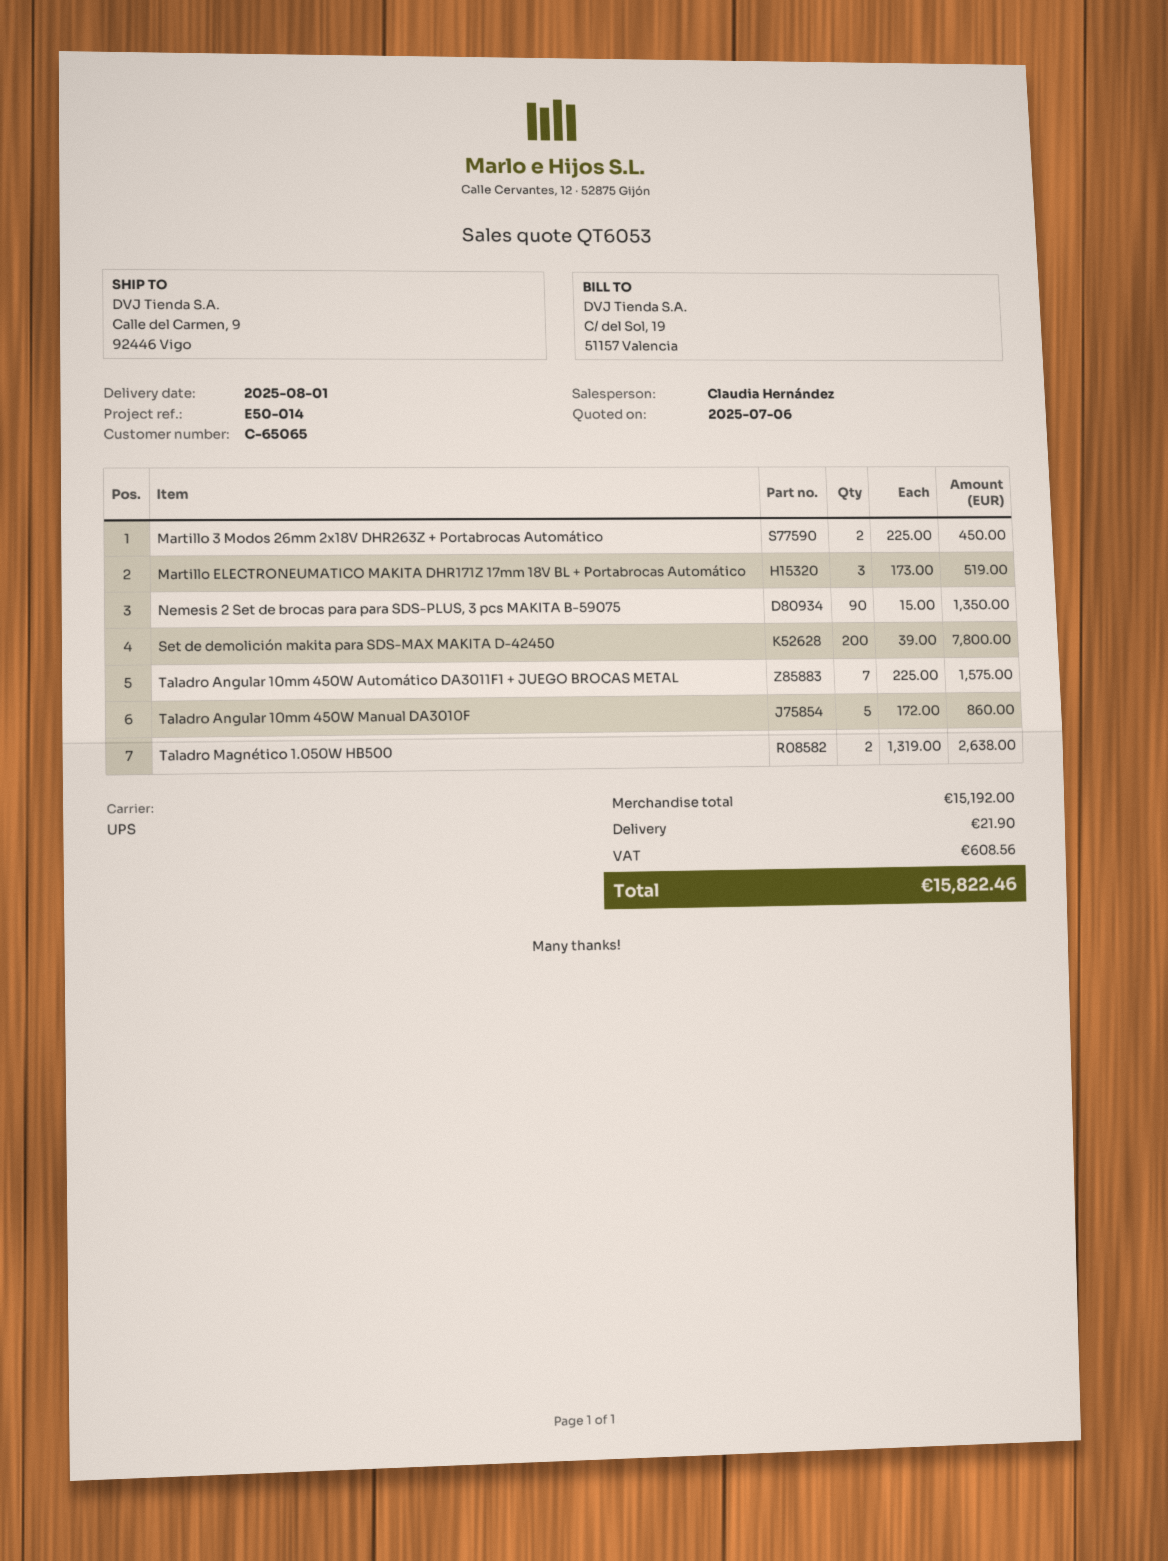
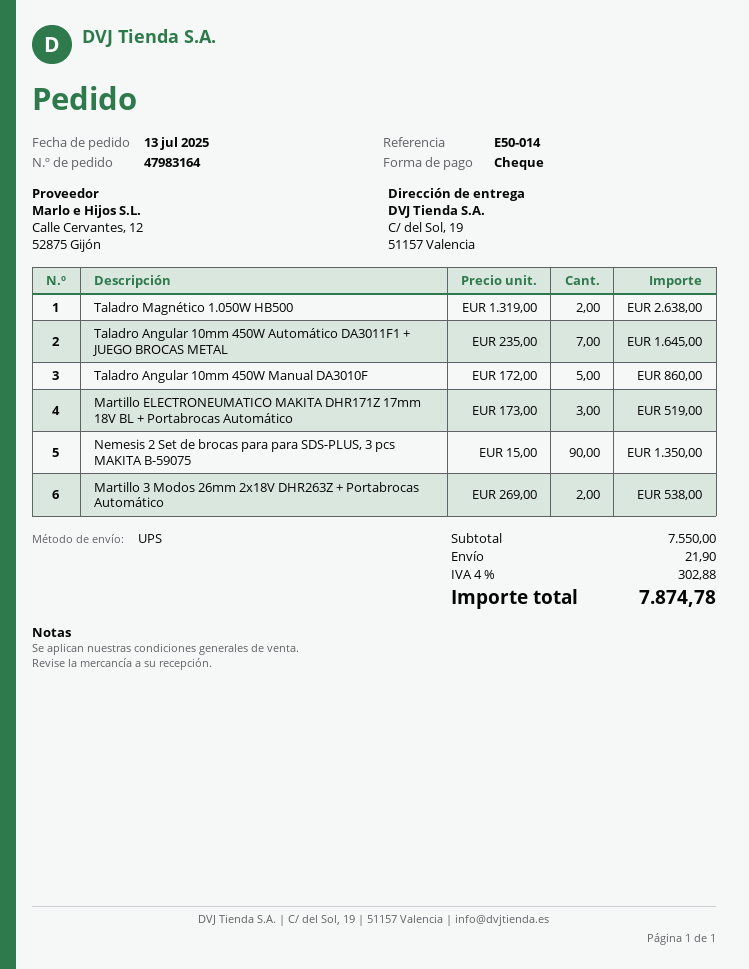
ship to: Calle del Carmen, 9, 92446 Vigo -> C/ del Sol, 19, 51157 Valencia
Martillo 3 Modos 26mm 2x18V DHR263Z + Portabrocas Automático: 2 x 225.00 = 450.00 -> 2 x 269.00 = 538.00
Set de demolición makita para SDS-MAX MAKITA D-42450: 200 x 39.00 = 7800.00 -> none
Taladro Angular 10mm 450W Automático DA3011F1 + JUEGO BROCAS METAL: 7 x 225.00 = 1575.00 -> 7 x 235.00 = 1645.00
subtotal: 15192.00 -> 7550.00
tax: 608.56 -> 302.88
total: 15822.46 -> 7874.78

